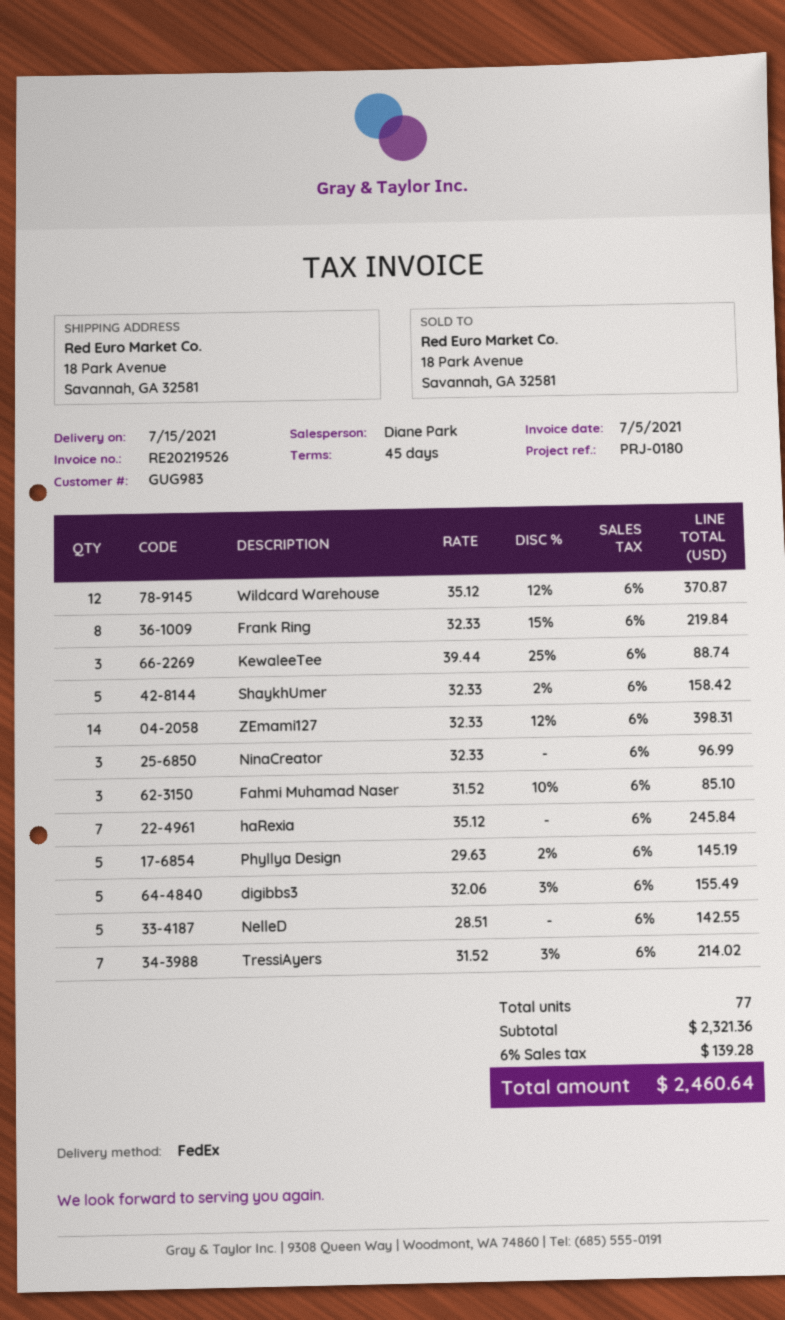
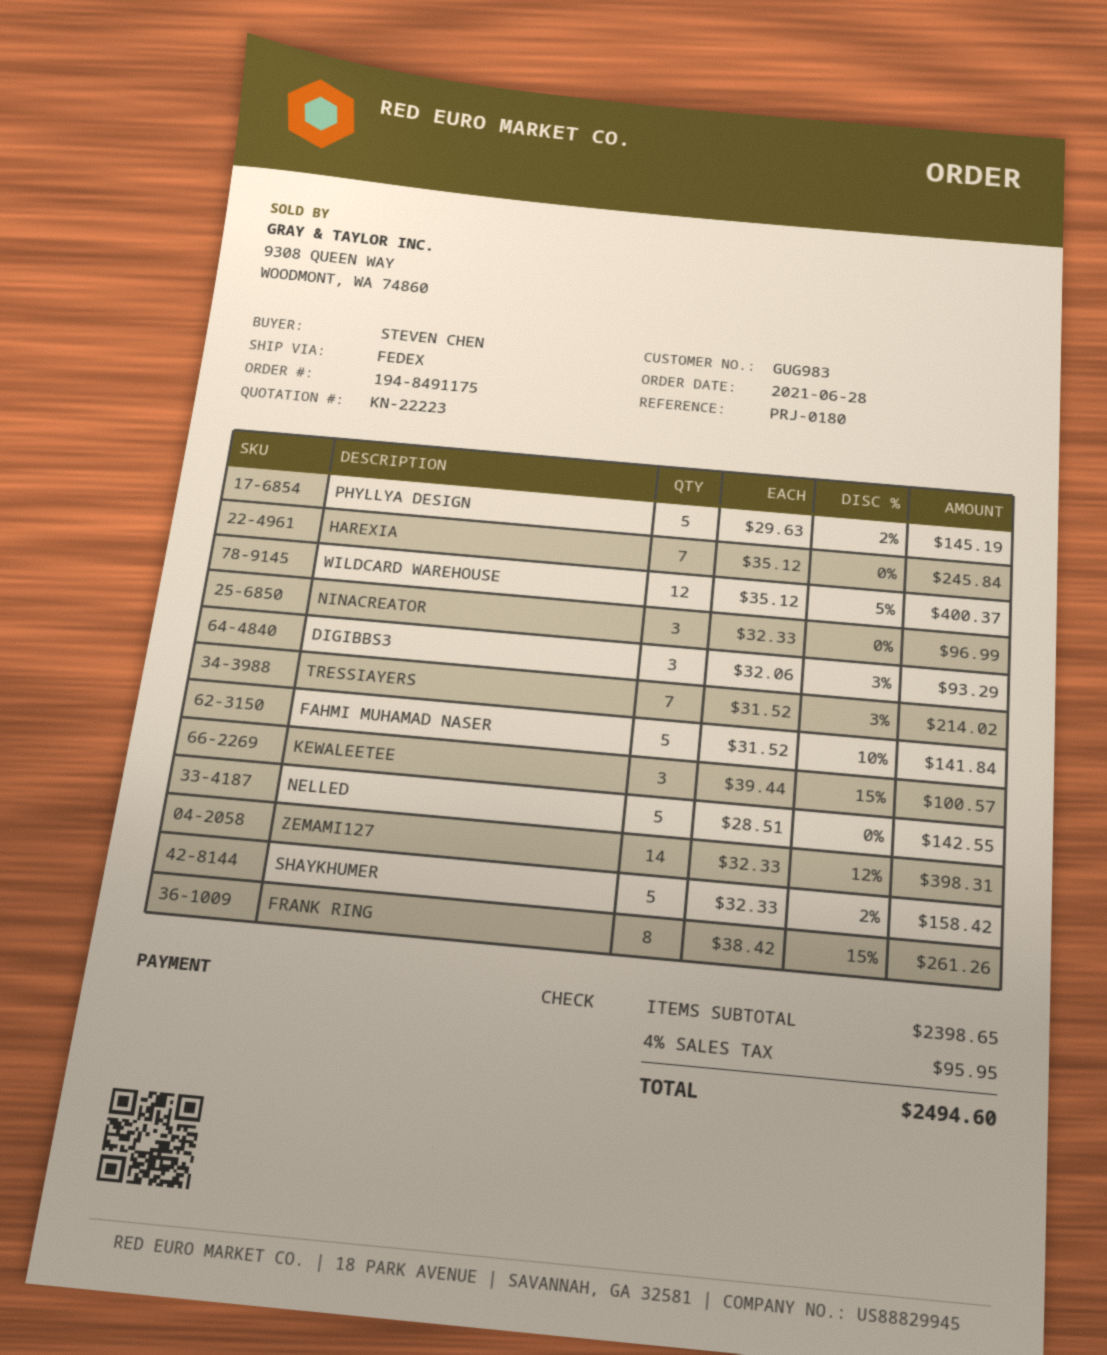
Wildcard Warehouse: 12 x 35.12 - 12% = 370.87 -> 12 x 35.12 - 5% = 400.37
Frank Ring: 8 x 32.33 - 15% = 219.84 -> 8 x 38.42 - 15% = 261.26
KewaleeTee: 3 x 39.44 - 25% = 88.74 -> 3 x 39.44 - 15% = 100.57
Fahmi Muhamad Naser: 3 x 31.52 - 10% = 85.10 -> 5 x 31.52 - 10% = 141.84
digibbs3: 5 x 32.06 - 3% = 155.49 -> 3 x 32.06 - 3% = 93.29
subtotal: 2321.36 -> 2398.65
tax: 6% = 139.28 -> 4% = 95.95
total: 2460.64 -> 2494.60

